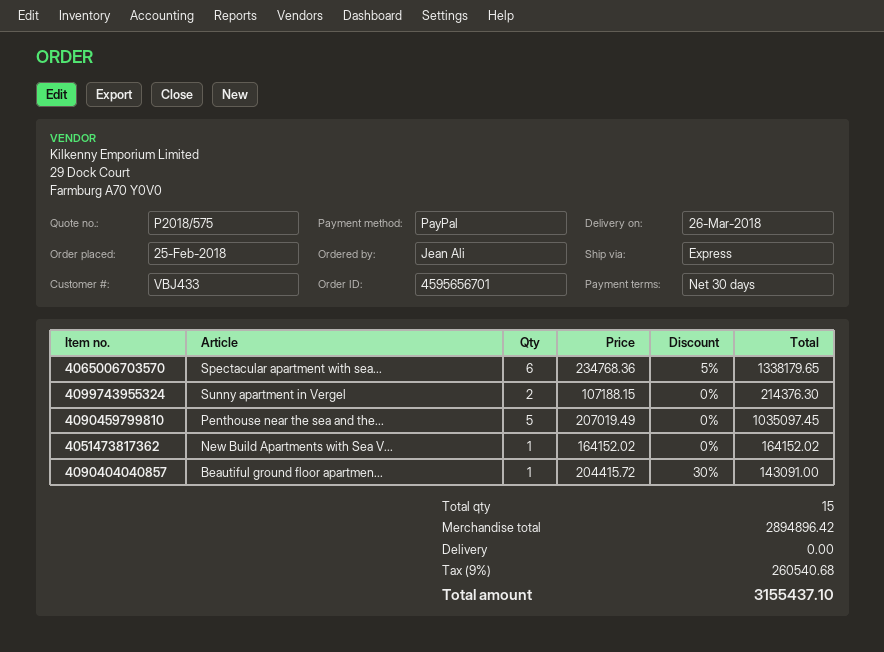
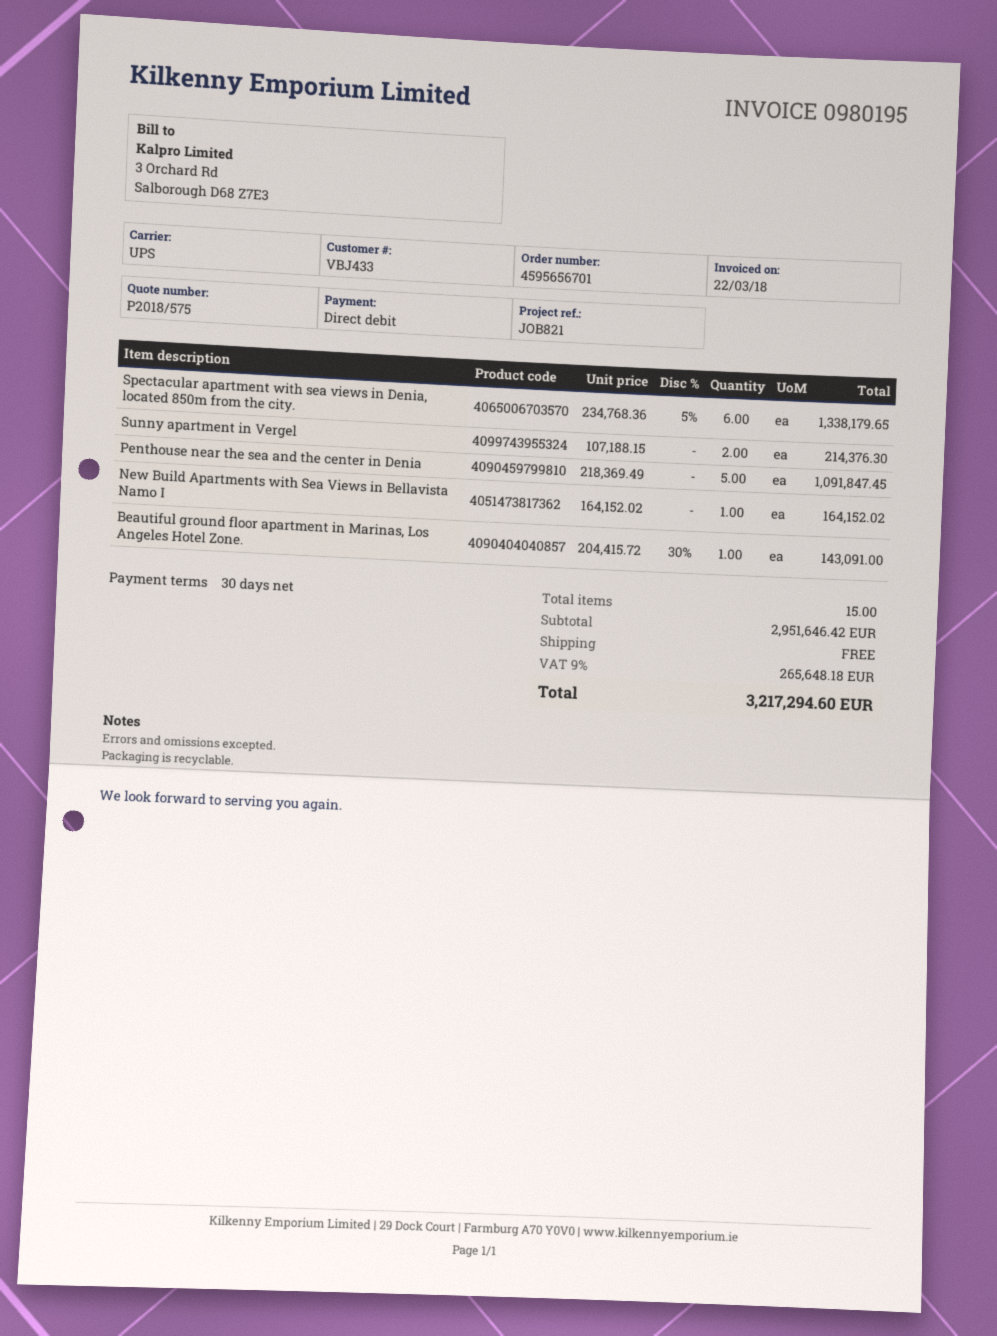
payment method: PayPal -> direct debit
shipping method: express -> UPS
Penthouse near the sea and the...: 5 x 207019.49 = 1035097.45 -> 5 x 218369.49 = 1091847.45
subtotal: 2894896.42 -> 2951646.42
tax: 9% = 260540.68 -> 9% = 265648.18
total: 3155437.10 -> 3217294.60

